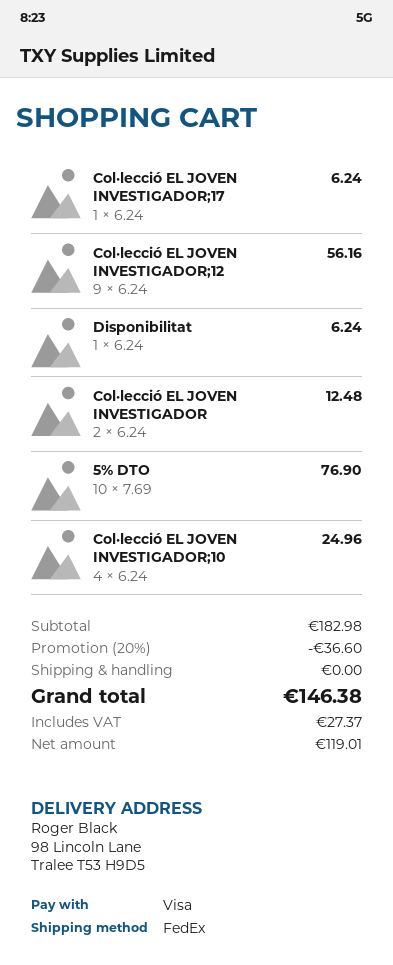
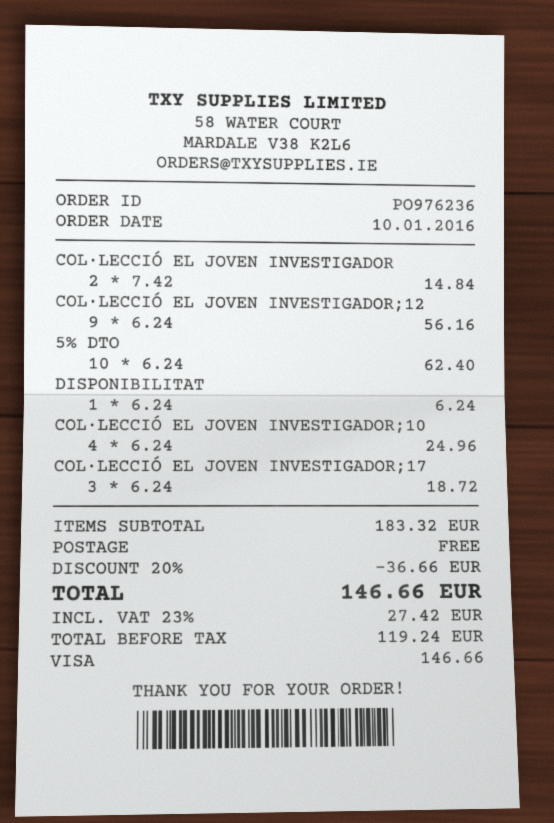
Col·lecció EL JOVEN INVESTIGADOR;17: 1 x 6.24 = 6.24 -> 3 x 6.24 = 18.72
Col·lecció EL JOVEN INVESTIGADOR: 2 x 6.24 = 12.48 -> 2 x 7.42 = 14.84
5% DTO: 10 x 7.69 = 76.90 -> 10 x 6.24 = 62.40
subtotal: 182.98 -> 183.32
discount: 20% = 36.60 -> 20% = 36.66
net: 119.01 -> 119.24
tax: 27.37 -> 27.42
total: 146.38 -> 146.66

